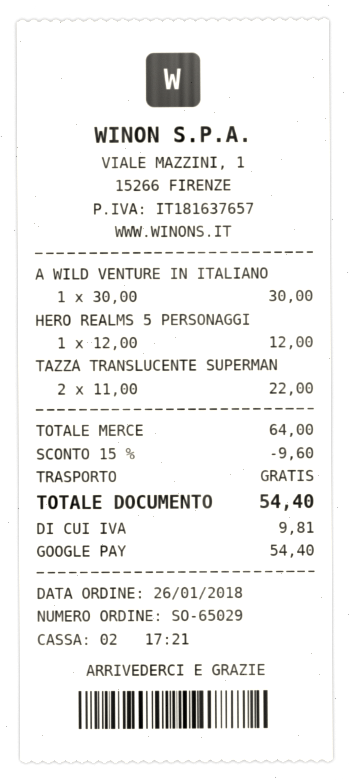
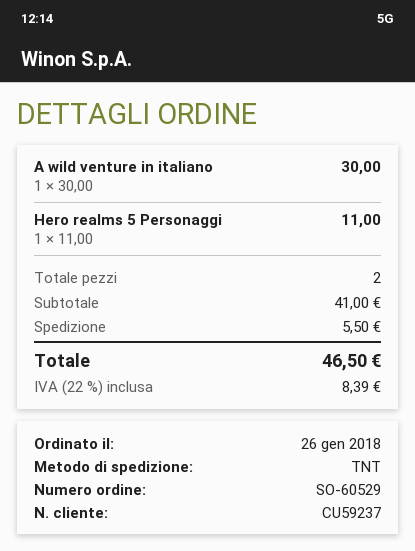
order number: SO-65029 -> SO-60529
HERO REALMS 5 PERSONAGGI: 1 x 12.00 = 12.00 -> 1 x 11.00 = 11.00
TAZZA TRANSLUCENTE SUPERMAN: 2 x 11.00 = 22.00 -> none
subtotal: 64.00 -> 41.00
discount: 15% = 9.60 -> none
shipping: 0.00 -> 5.50
tax: 9.81 -> 8.39
total: 54.40 -> 46.50

